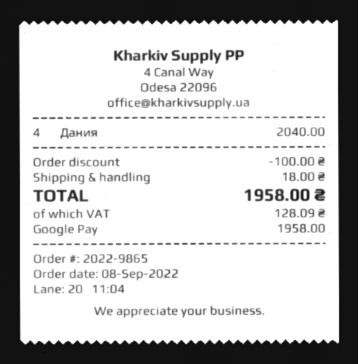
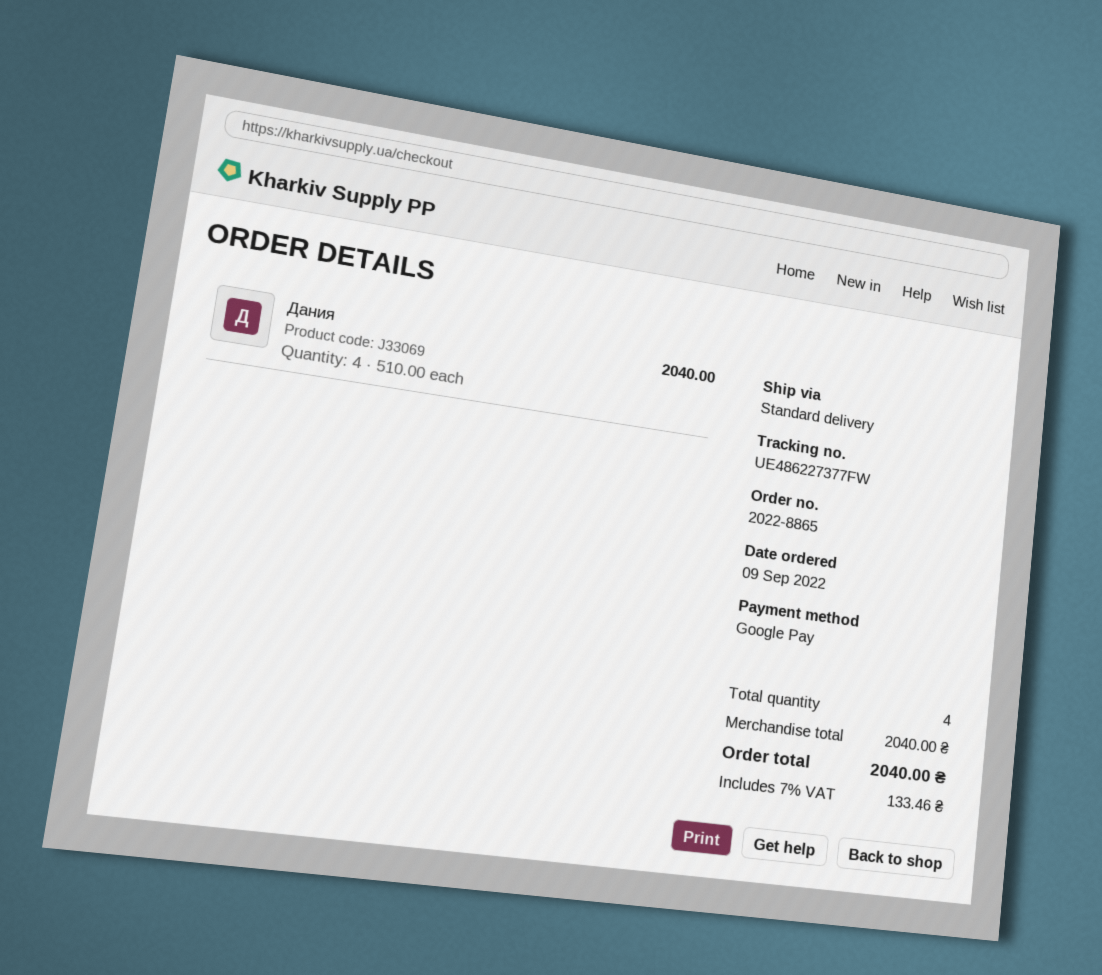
order number: 2022-9865 -> 2022-8865
order date: 2022-09-08 -> 2022-09-09
discount: 100.00 -> none
shipping: 18.00 -> none
tax: 128.09 -> 133.46
total: 1958.00 -> 2040.00

